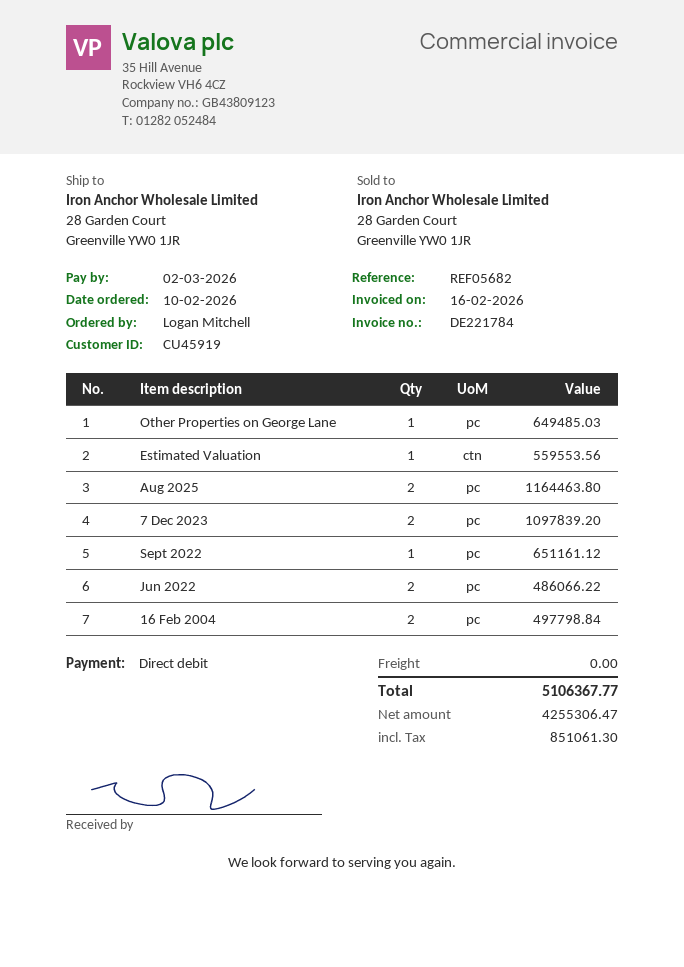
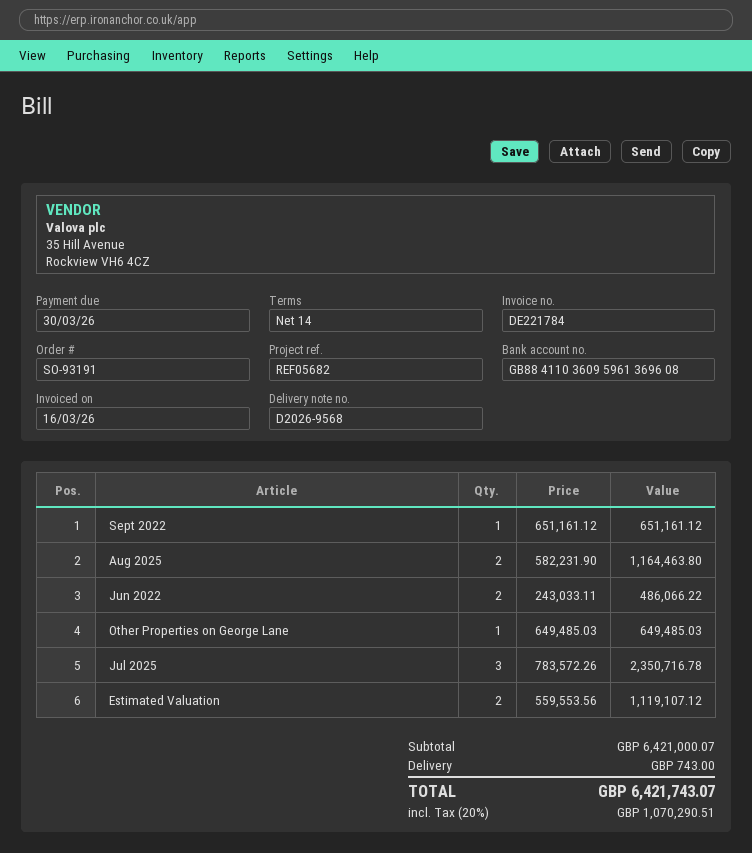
invoice date: 2026-02-16 -> 2026-03-16
due date: 2026-03-02 -> 2026-03-30
Estimated Valuation: 1 for 559553.56 -> 2 for 1119107.12
7 Dec 2023: 2 for 1097839.20 -> none
16 Feb 2004: 2 for 497798.84 -> none
Jul 2025: none -> 3 for 2350716.78
shipping: 0.00 -> 743.00
tax: 851061.30 -> 1070290.51
total: 5106367.77 -> 6421743.07

